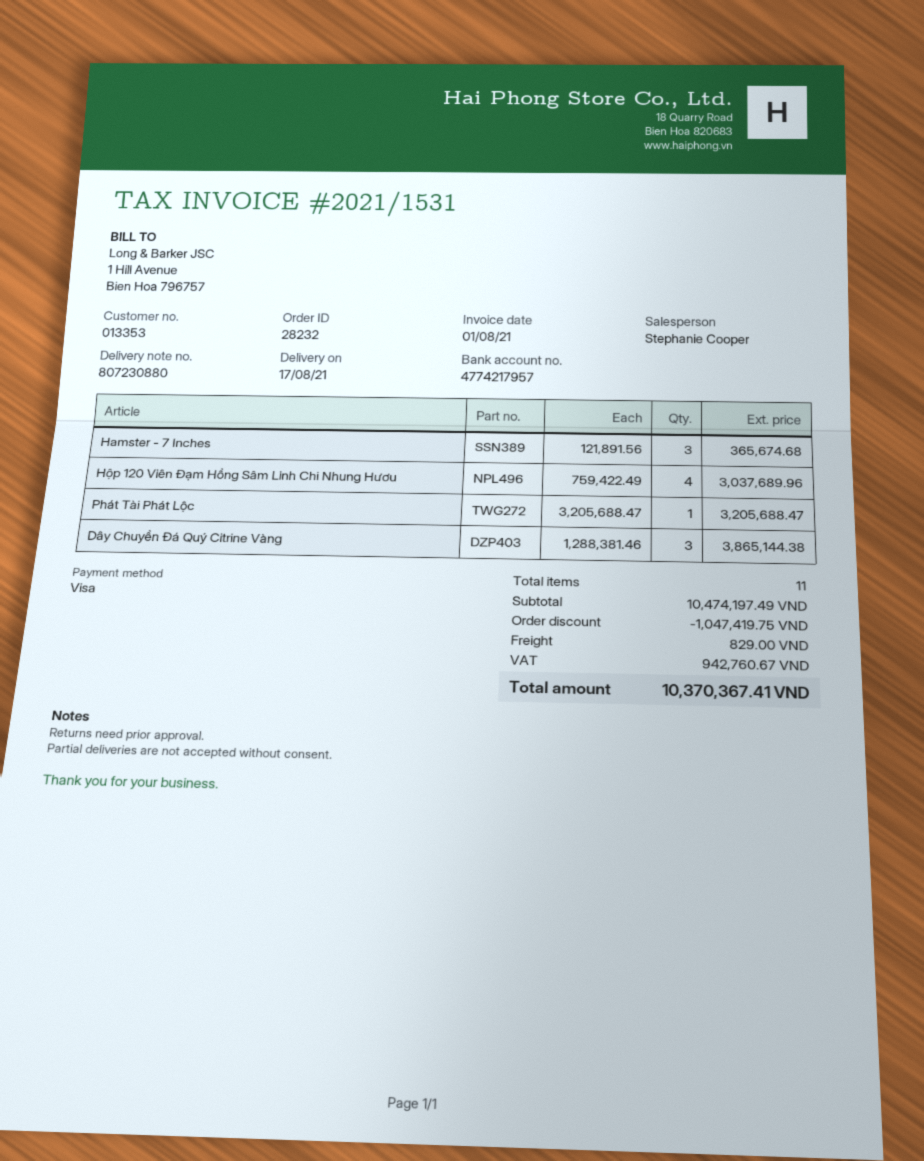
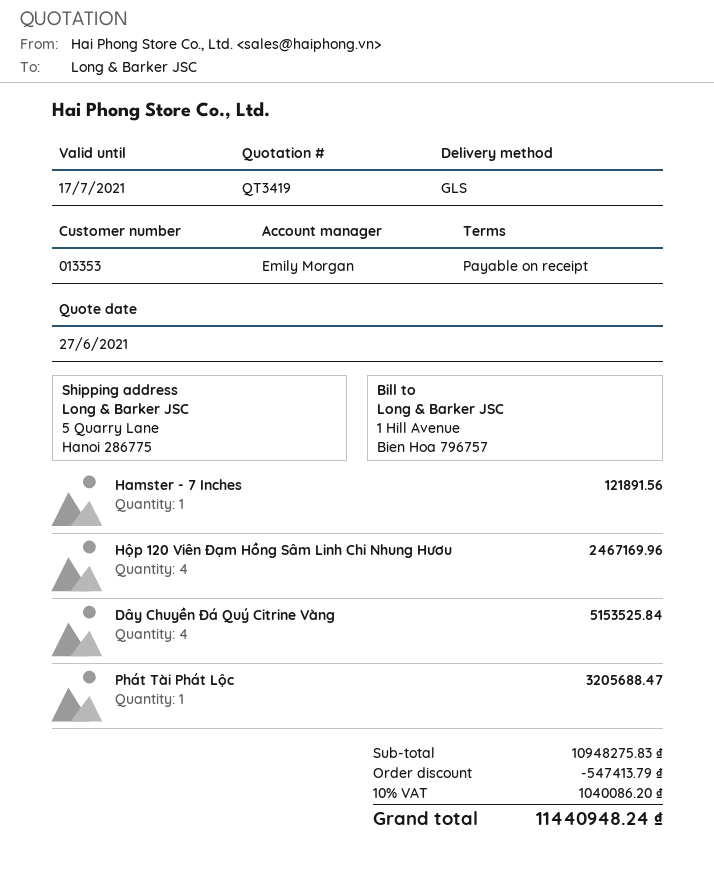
sales rep: Stephanie Cooper -> Emily Morgan
Hamster - 7 Inches: 3 for 365674.68 -> 1 for 121891.56
Hộp 120 Viên Đạm Hồng Sâm Linh Chi Nhung Hươu: 4 for 3037689.96 -> 4 for 2467169.96
Dây Chuyền Đá Quý Citrine Vàng: 3 for 3865144.38 -> 4 for 5153525.84
subtotal: 10474197.49 -> 10948275.83
discount: 1047419.75 -> 547413.79
shipping: 829.00 -> none
tax: 942760.67 -> 1040086.20
total: 10370367.41 -> 11440948.24

